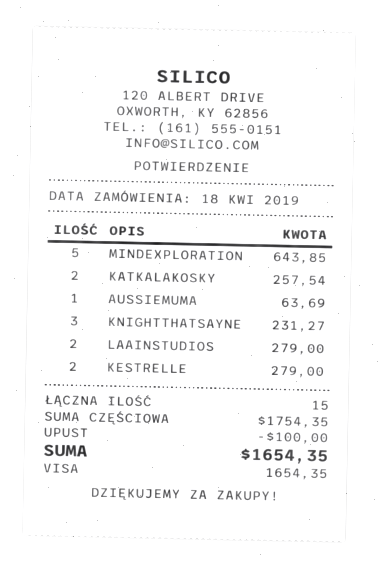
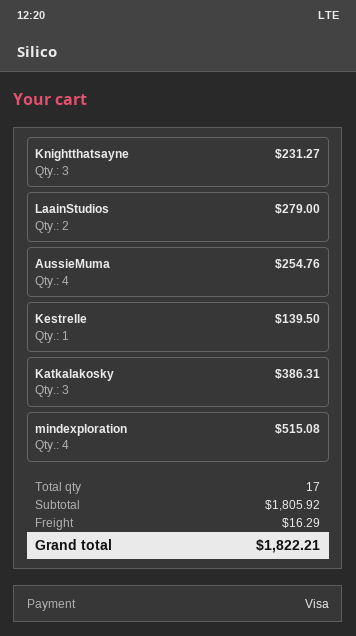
MINDEXPLORATION: 5 for 643.85 -> 4 for 515.08
KATKALAKOSKY: 2 for 257.54 -> 3 for 386.31
AUSSIEMUMA: 1 for 63.69 -> 4 for 254.76
KESTRELLE: 2 for 279.00 -> 1 for 139.50
total quantity: 15 -> 17
subtotal: 1754.35 -> 1805.92
discount: 100.00 -> none
shipping: none -> 16.29
total: 1654.35 -> 1822.21

